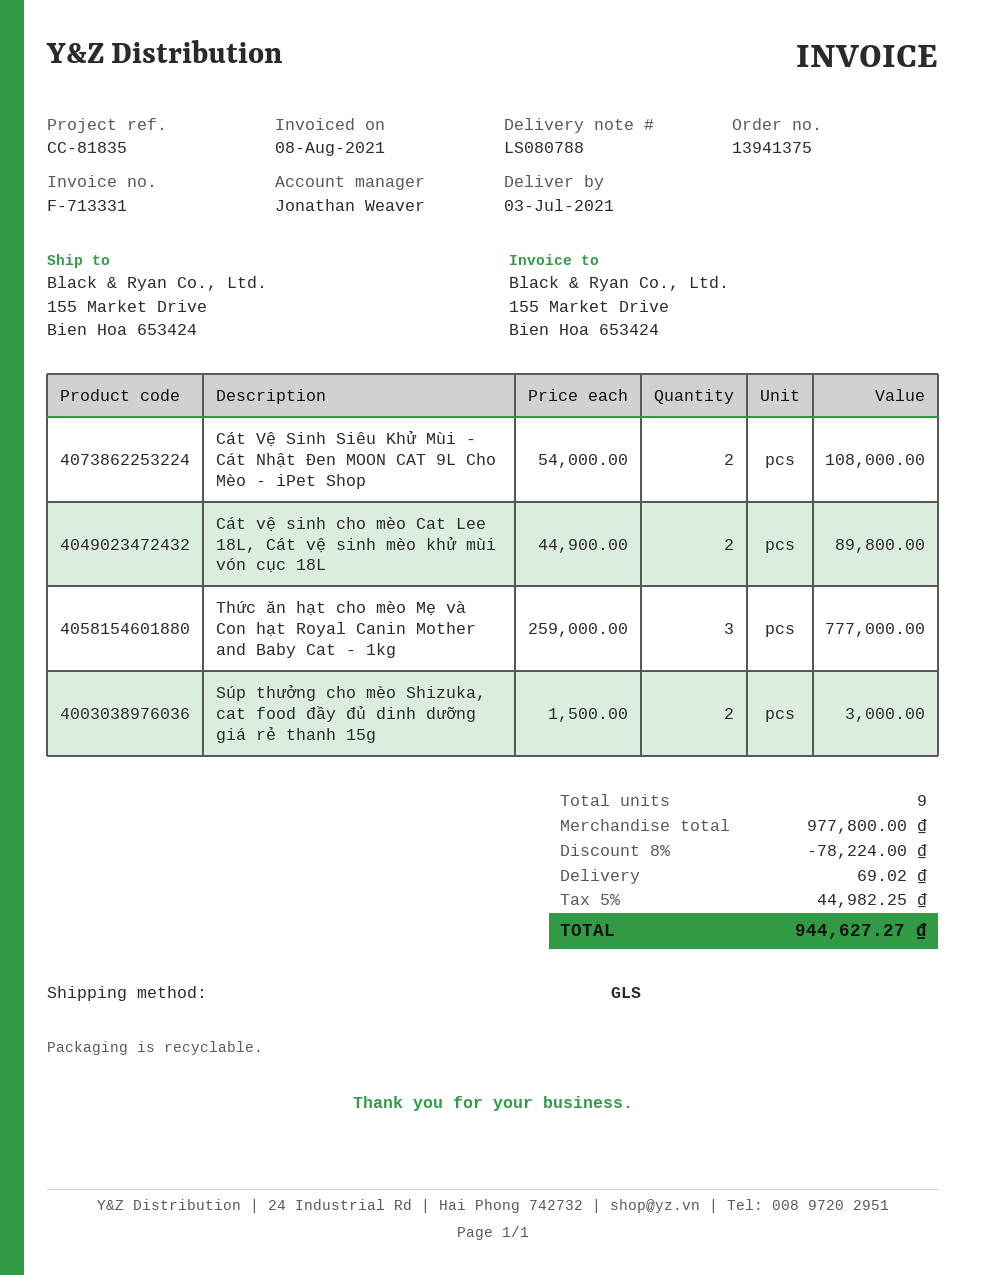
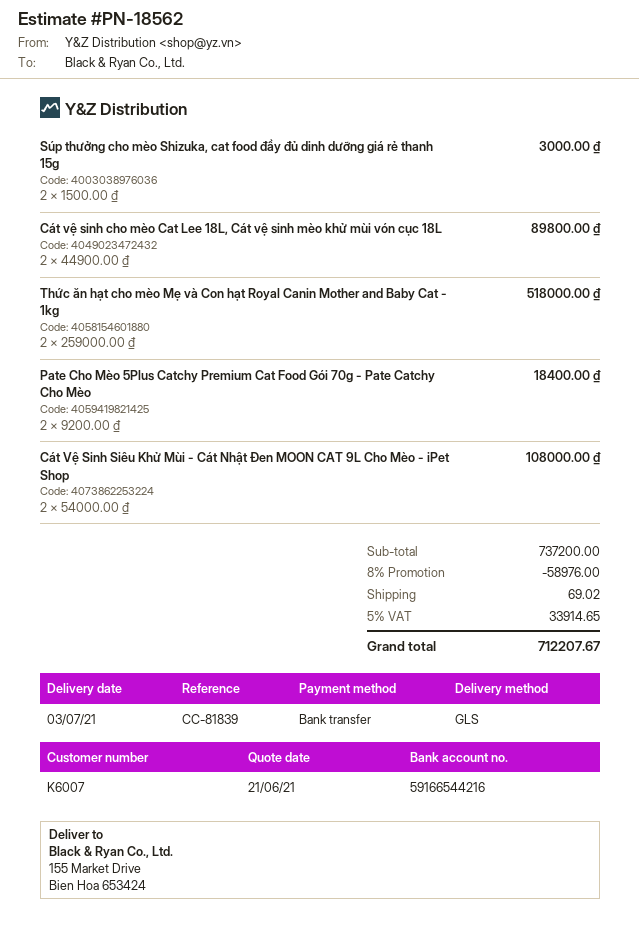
reference: CC-81835 -> CC-81839
Thức ăn hạt cho mèo Mẹ và Con hạt Royal Canin Mother and Baby Cat - 1kg: 3 x 259000.00 = 777000.00 -> 2 x 259000.00 = 518000.00
Pate Cho Mèo 5Plus Catchy Premium Cat Food Gói 70g - Pate Catchy Cho Mèo: none -> 2 x 9200.00 = 18400.00
subtotal: 977800.00 -> 737200.00
discount: 8% = 78224.00 -> 8% = 58976.00
tax: 5% = 44982.25 -> 5% = 33914.65
total: 944627.27 -> 712207.67

